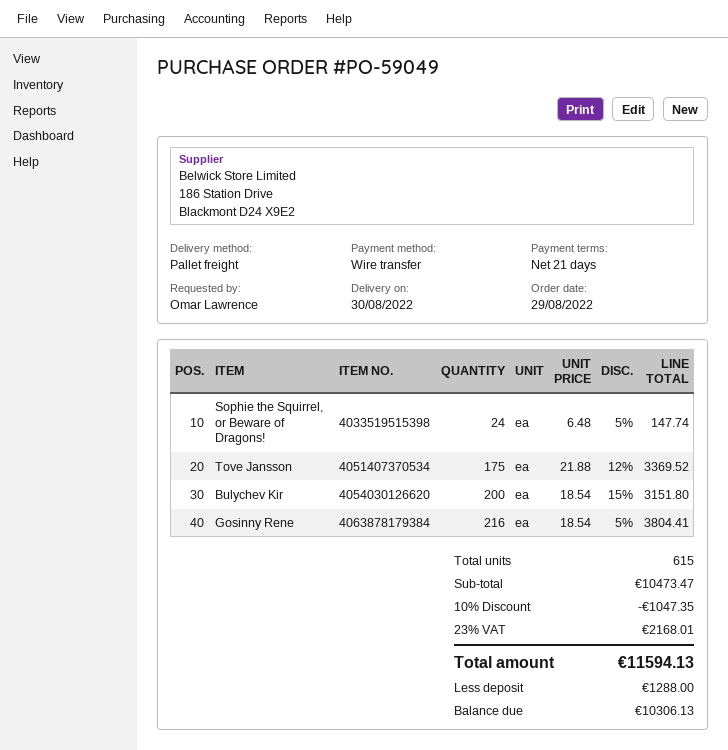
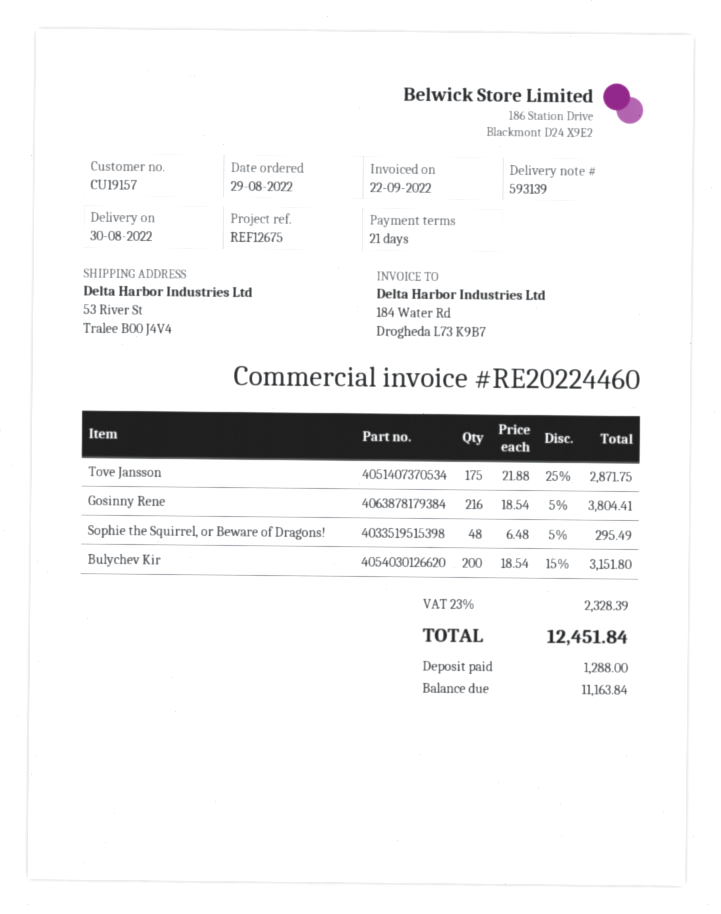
Sophie the Squirrel, or Beware of Dragons!: 24 x 6.48 - 5% = 147.74 -> 48 x 6.48 - 5% = 295.49
Tove Jansson: 175 x 21.88 - 12% = 3369.52 -> 175 x 21.88 - 25% = 2871.75
discount: 10% = 1047.35 -> none
tax: 23% = 2168.01 -> 23% = 2328.39
total: 11594.13 -> 12451.84
balance: 10306.13 -> 11163.84

